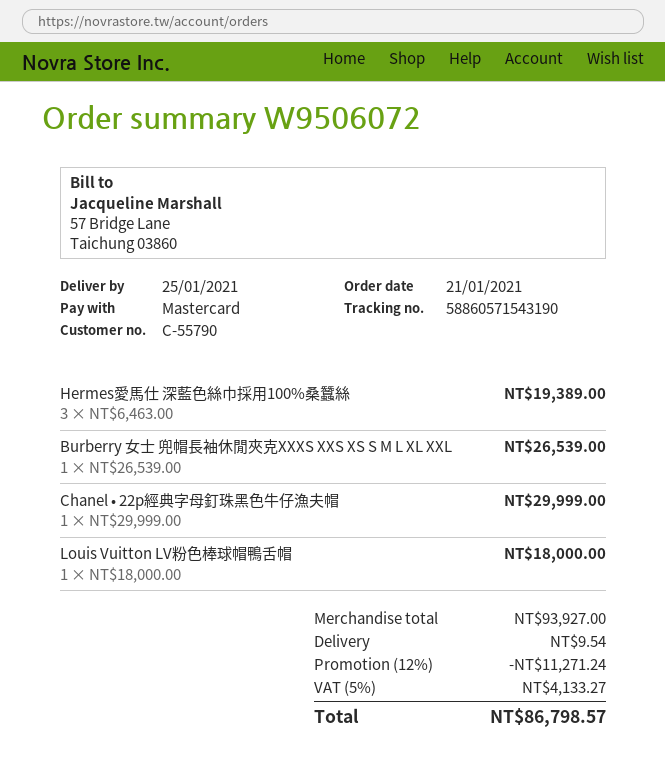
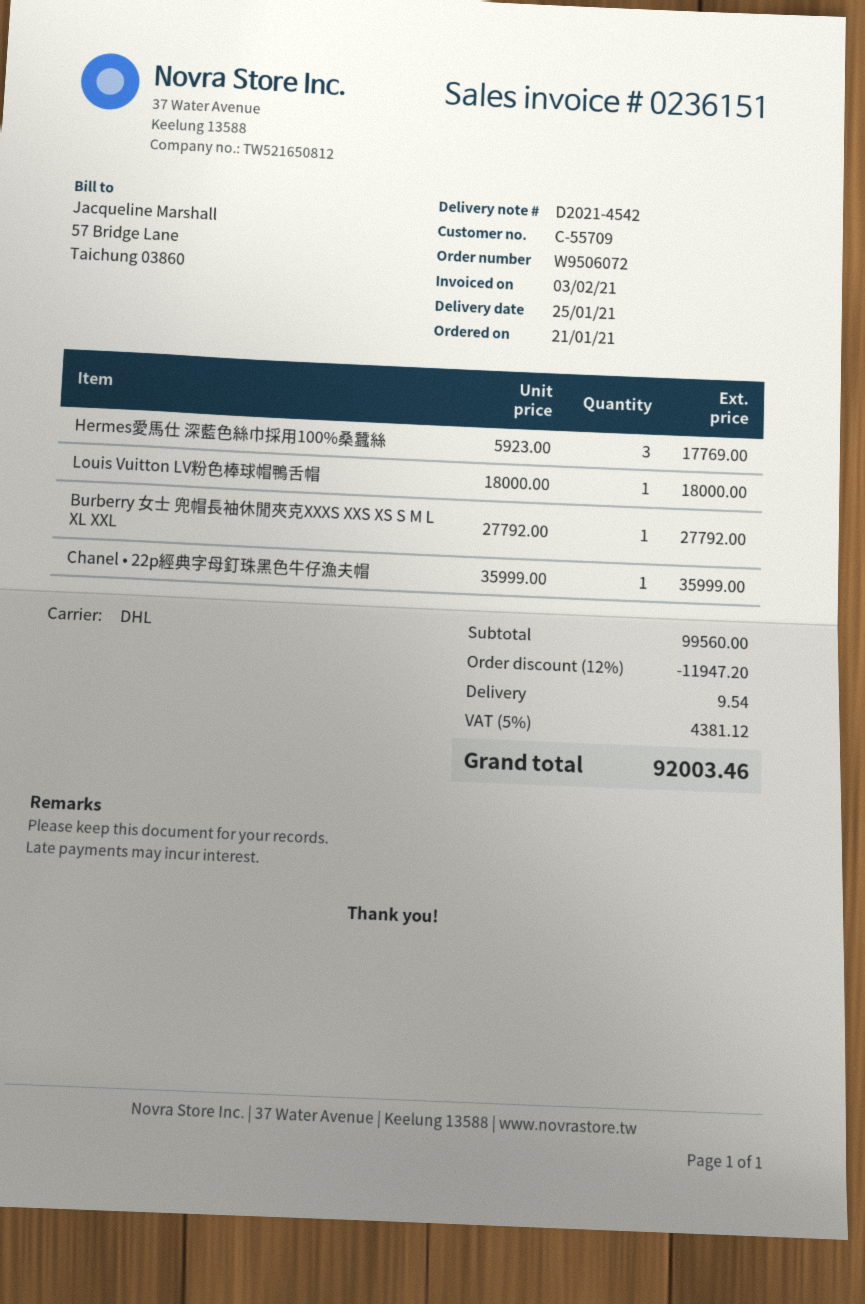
customer number: C-55790 -> C-55709
Hermes愛馬仕 深藍色絲巾採用100%桑蠶絲: 3 x 6463.00 = 19389.00 -> 3 x 5923.00 = 17769.00
Burberry 女士 兜帽長袖休閒夾克XXXS XXS XS S M L XL XXL: 1 x 26539.00 = 26539.00 -> 1 x 27792.00 = 27792.00
Chanel • 22p經典字母釘珠黑色牛仔漁夫帽: 1 x 29999.00 = 29999.00 -> 1 x 35999.00 = 35999.00
subtotal: 93927.00 -> 99560.00
discount: 12% = 11271.24 -> 12% = 11947.20
tax: 5% = 4133.27 -> 5% = 4381.12
total: 86798.57 -> 92003.46

